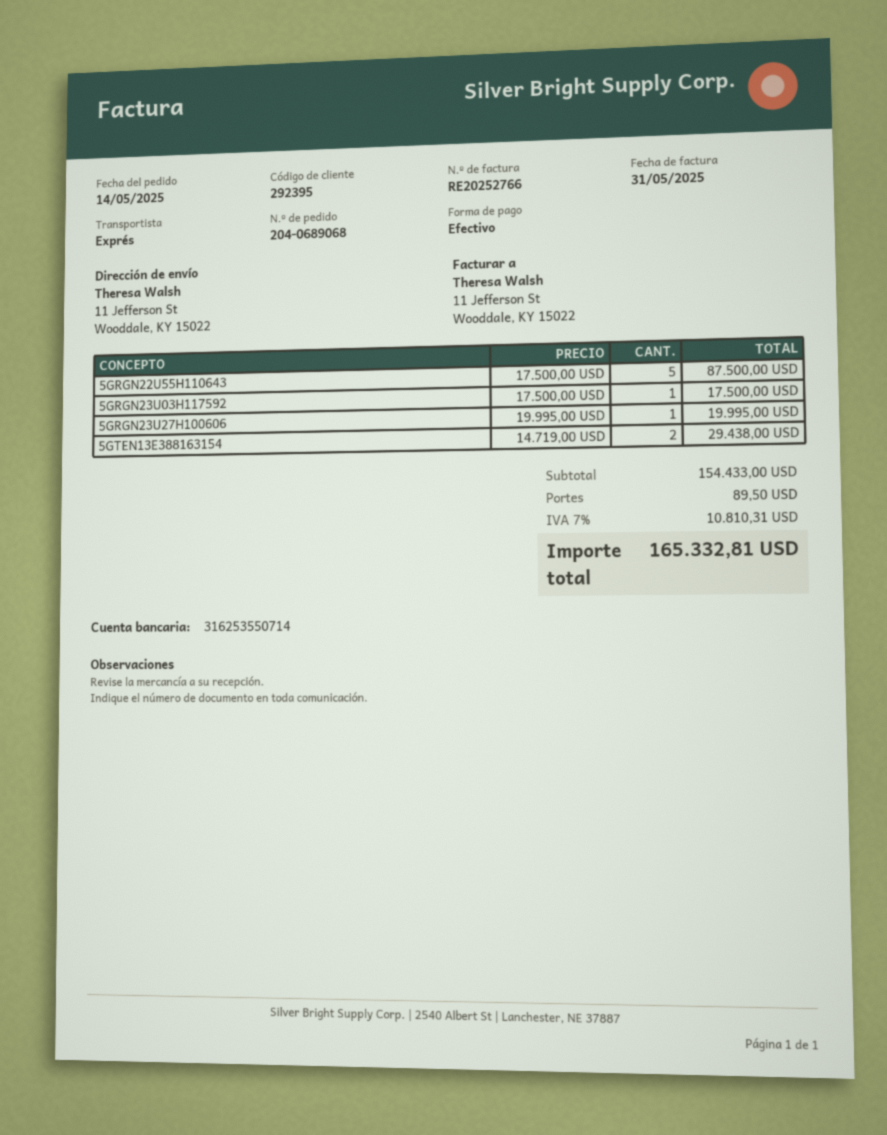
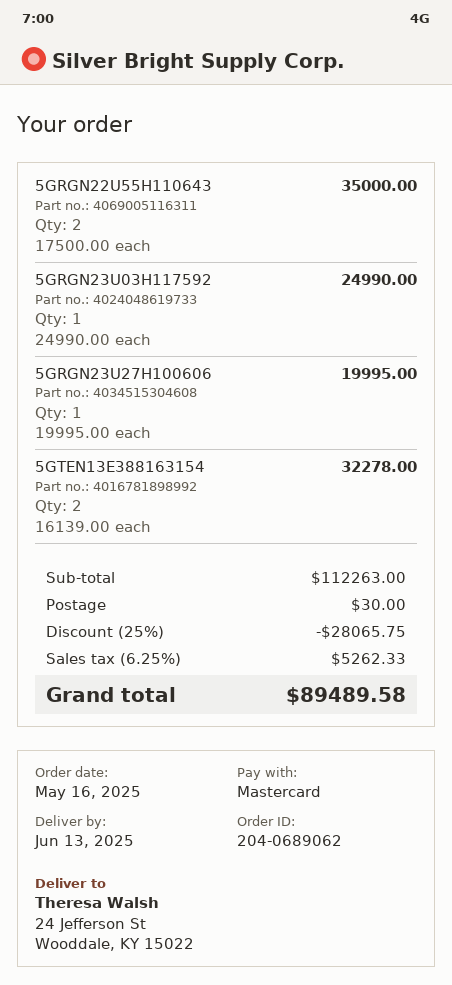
order number: 204-0689068 -> 204-0689062
order date: 2025-05-14 -> 2025-05-16
payment method: cash -> Mastercard
ship to: 11 Jefferson St, Wooddale, KY 15022 -> 24 Jefferson St, Wooddale, KY 15022
5GRGN22U55H110643: 5 x 17500.00 = 87500.00 -> 2 x 17500.00 = 35000.00
5GRGN23U03H117592: 1 x 17500.00 = 17500.00 -> 1 x 24990.00 = 24990.00
5GTEN13E388163154: 2 x 14719.00 = 29438.00 -> 2 x 16139.00 = 32278.00
subtotal: 154433.00 -> 112263.00
discount: none -> 25% = 28065.75
shipping: 89.50 -> 30.00
tax: 7% = 10810.31 -> 6.25% = 5262.33
total: 165332.81 -> 89489.58

